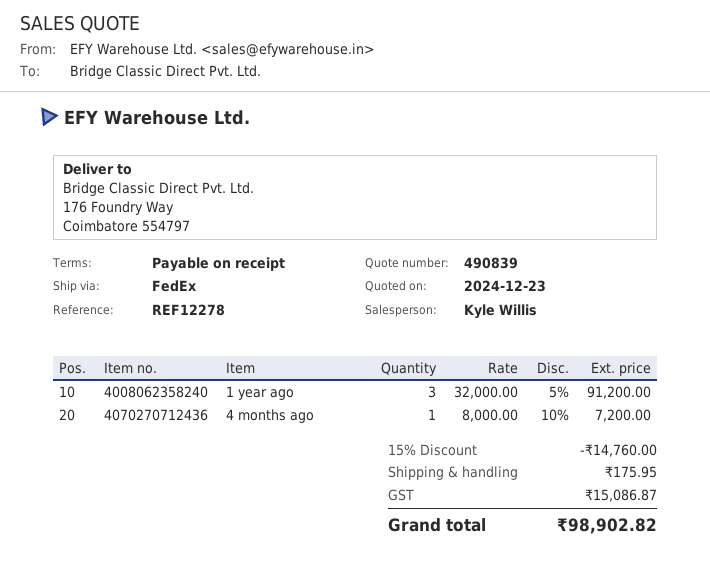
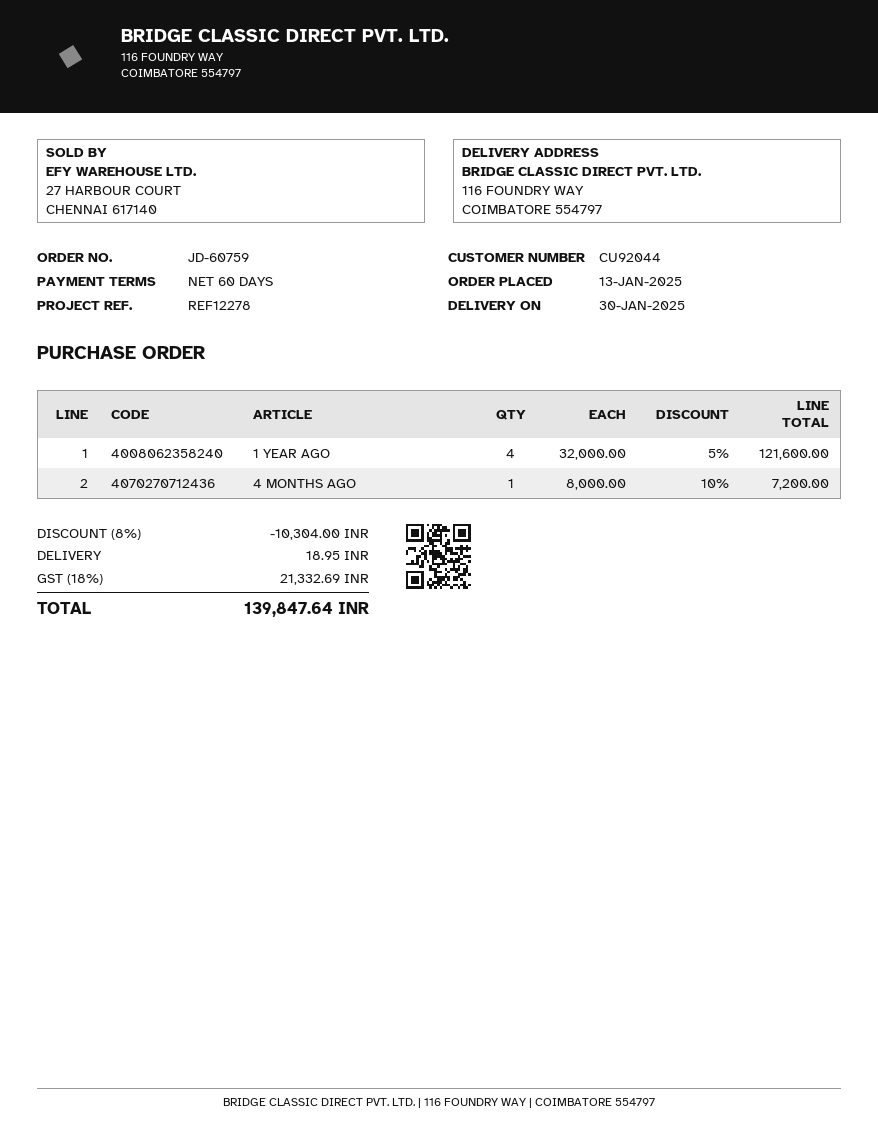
payment terms: on receipt -> 60 days
ship to: 176 Foundry Way, Coimbatore 554797 -> 116 FOUNDRY WAY, COIMBATORE 554797
1 year ago: 3 x 32000.00 - 5% = 91200.00 -> 4 x 32000.00 - 5% = 121600.00
discount: 15% = 14760.00 -> 8% = 10304.00
shipping: 175.95 -> 18.95
tax: 15086.87 -> 21332.69
total: 98902.82 -> 139847.64

